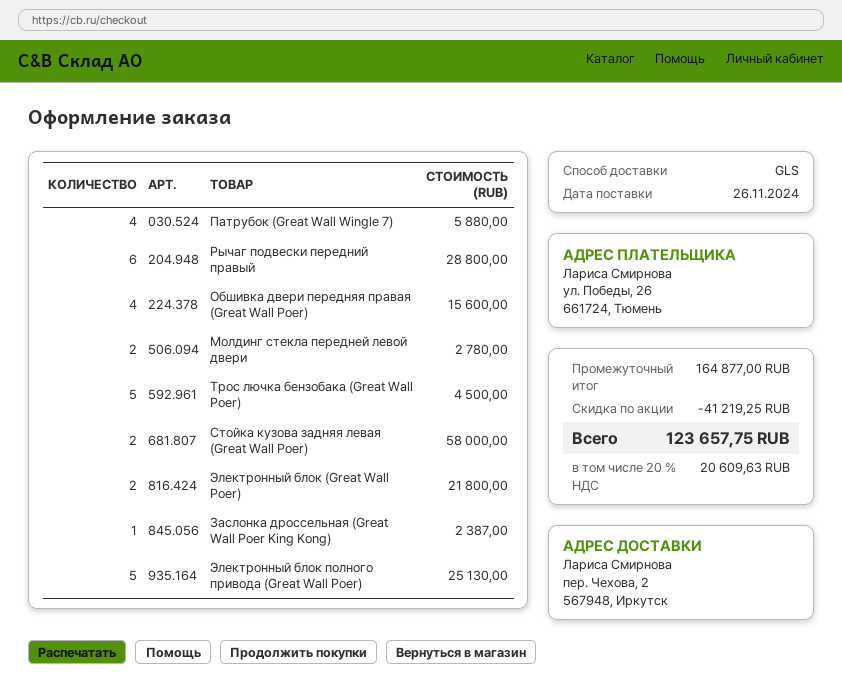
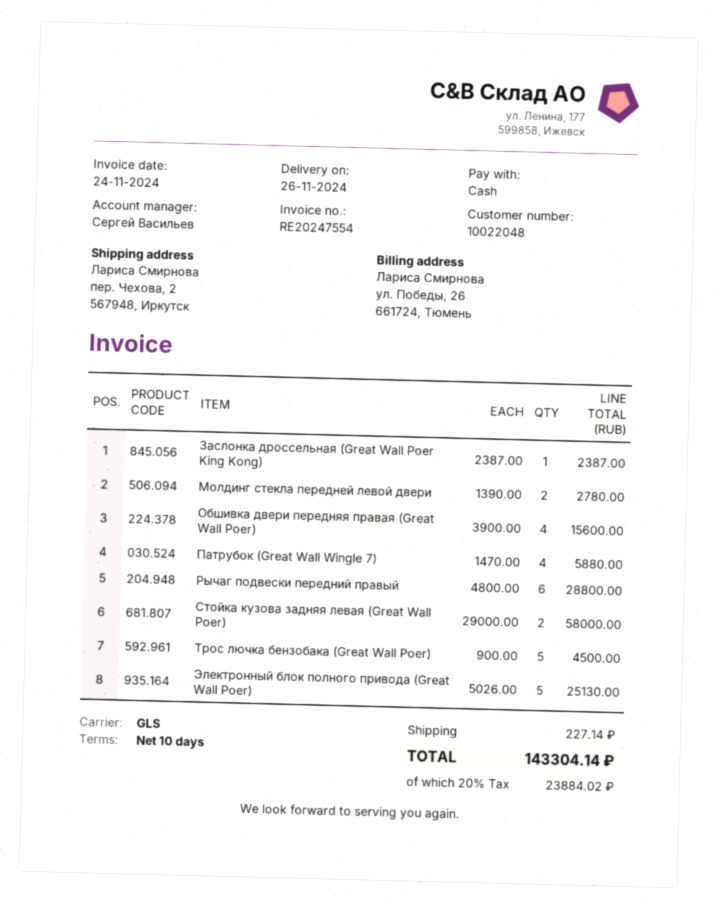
Электронный блок (Great Wall Poer): 2 for 21800.00 -> none
discount: 41219.25 -> none
shipping: none -> 227.14
tax: 20% = 20609.63 -> 20% = 23884.02
total: 123657.75 -> 143304.14

